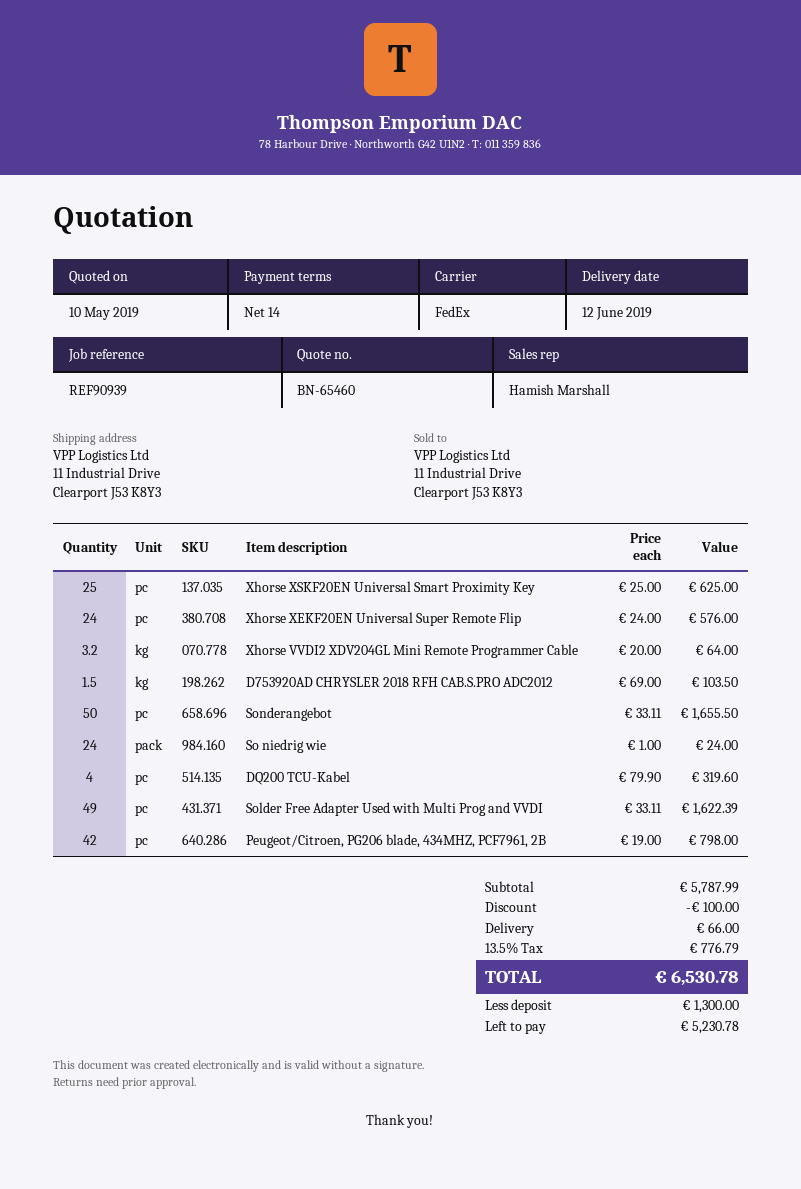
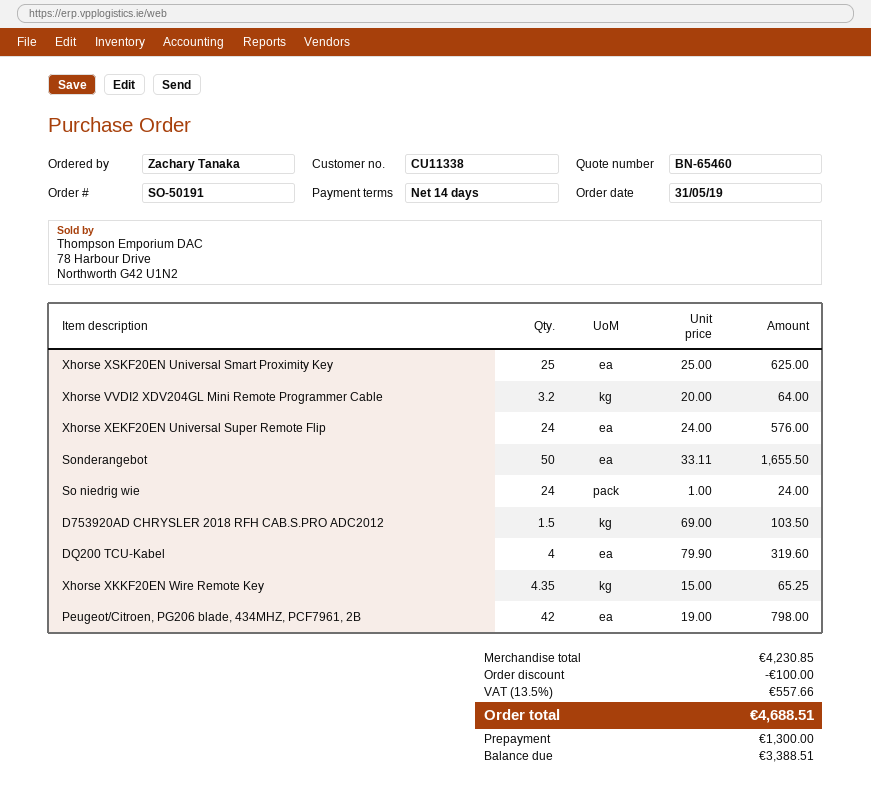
Solder Free Adapter Used with Multi Prog and VVDI: 49 x 33.11 = 1622.39 -> none
Xhorse XKKF20EN Wire Remote Key: none -> 4.35 x 15.00 = 65.25
subtotal: 5787.99 -> 4230.85
shipping: 66.00 -> none
tax: 13.5% = 776.79 -> 13.5% = 557.66
total: 6530.78 -> 4688.51
balance: 5230.78 -> 3388.51

